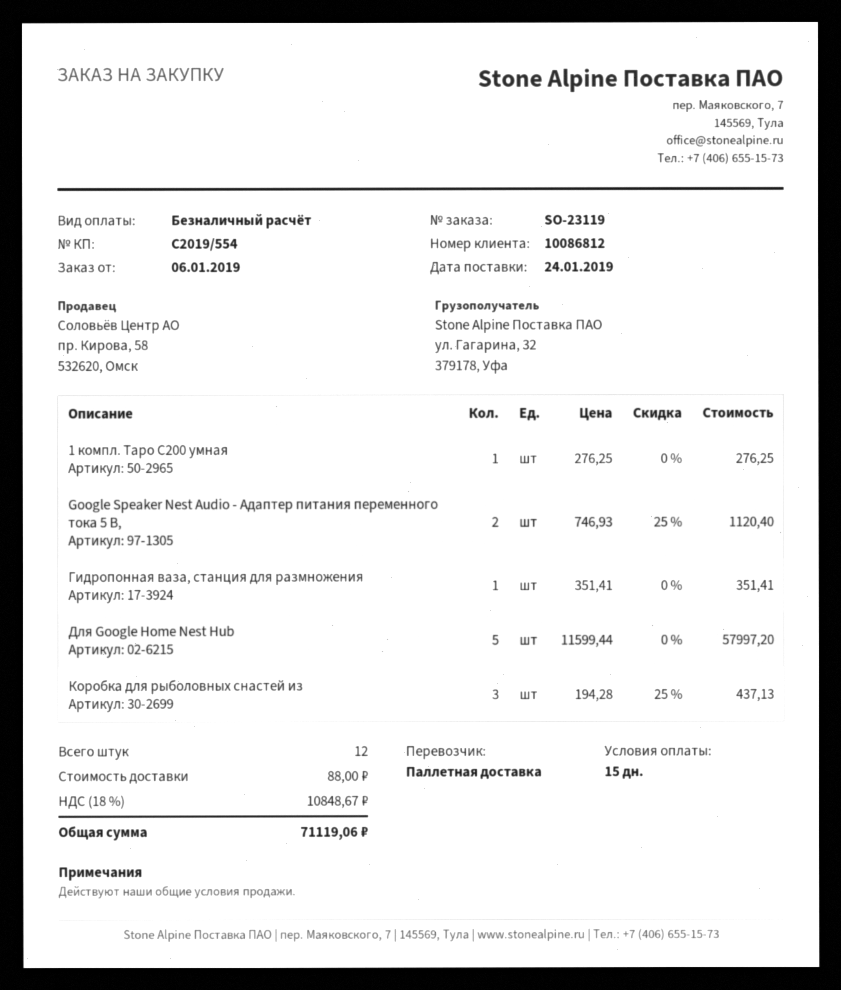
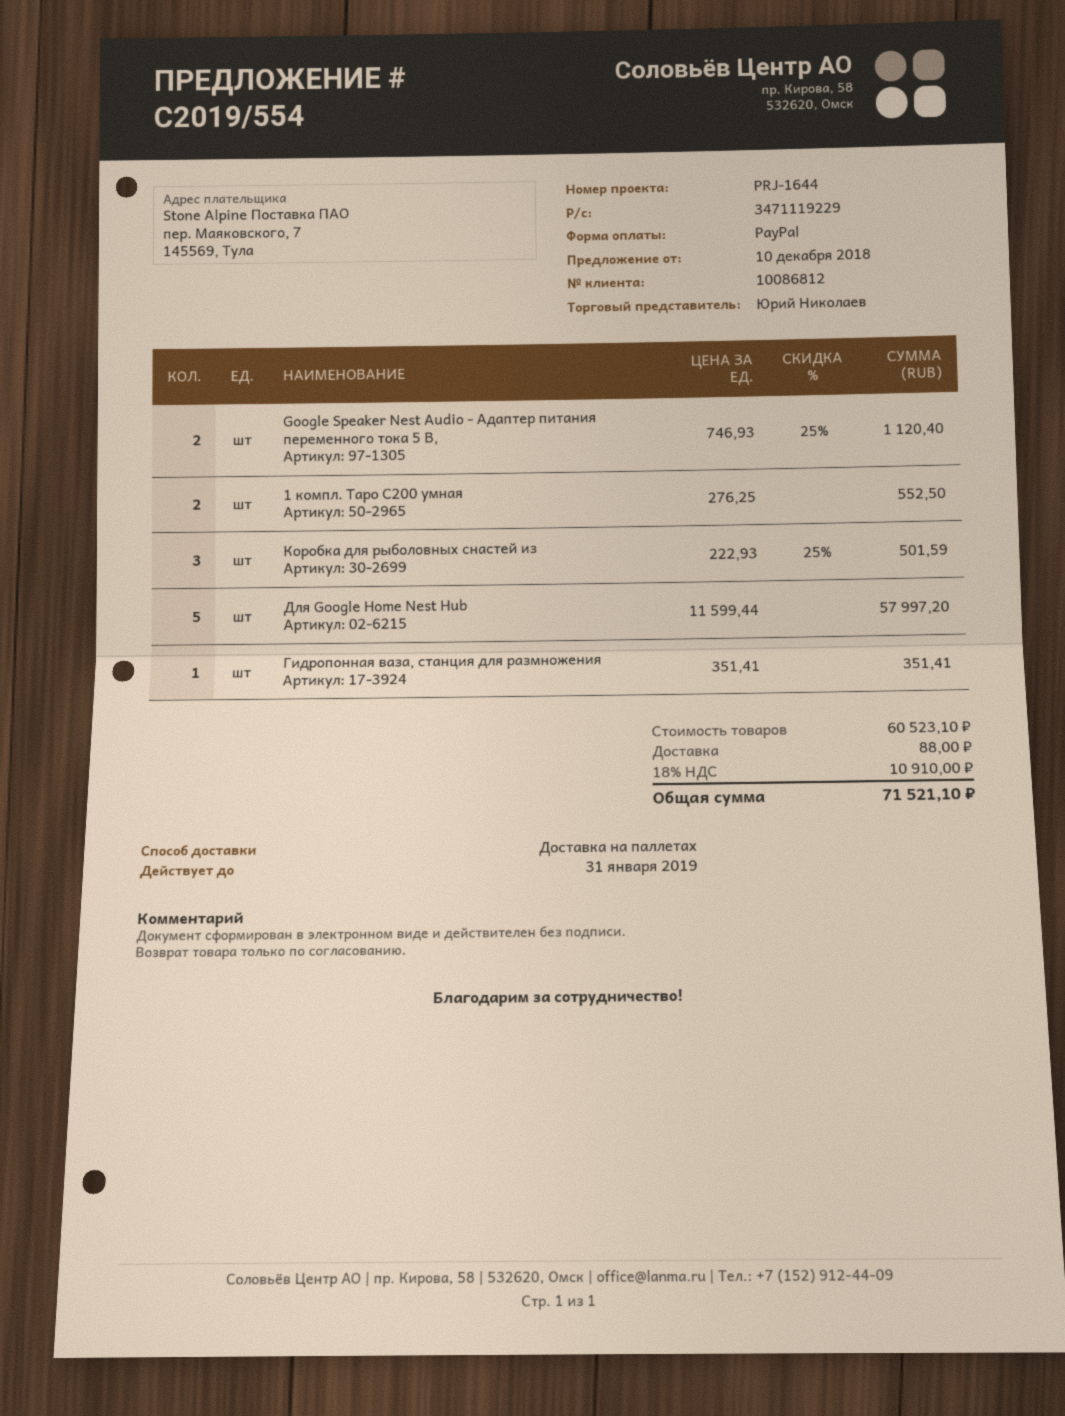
payment method: bank transfer -> PayPal
1 компл. Tapo C200 умная: 1 x 276.25 = 276.25 -> 2 x 276.25 = 552.50
Коробка для рыболовных снастей из: 3 x 194.28 - 25% = 437.13 -> 3 x 222.93 - 25% = 501.59
tax: 18% = 10848.67 -> 18% = 10910.00
total: 71119.06 -> 71521.10

